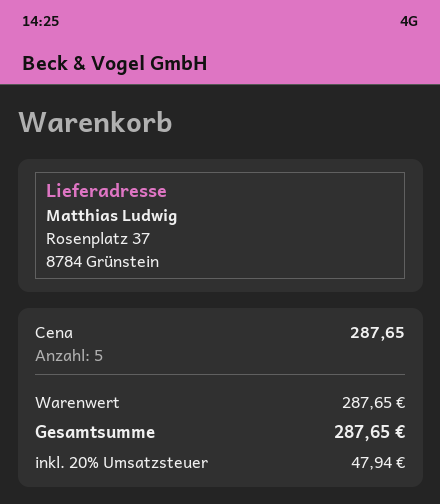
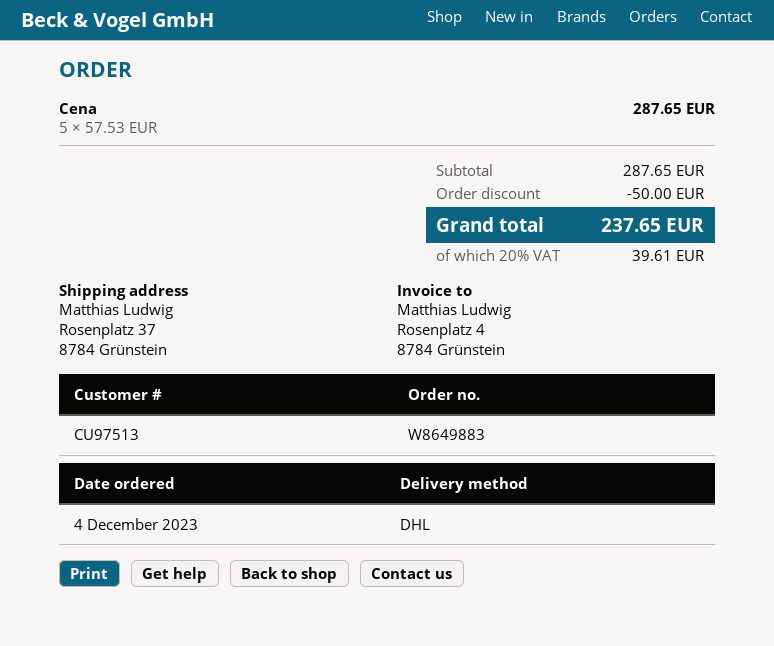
discount: none -> 50.00
tax: 20% = 47.94 -> 20% = 39.61
total: 287.65 -> 237.65

